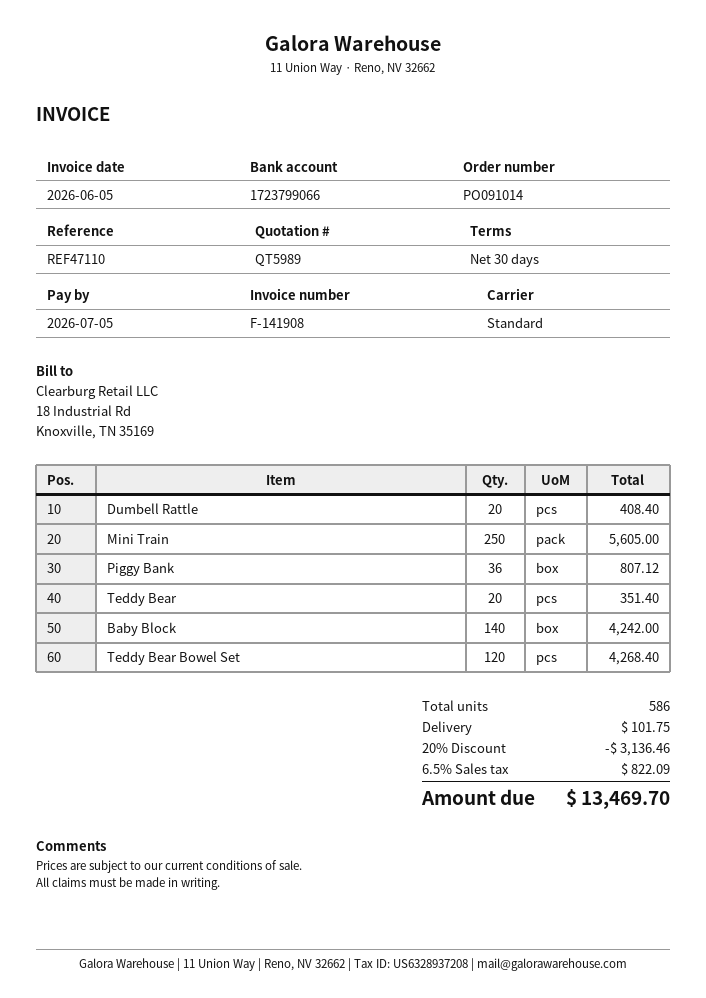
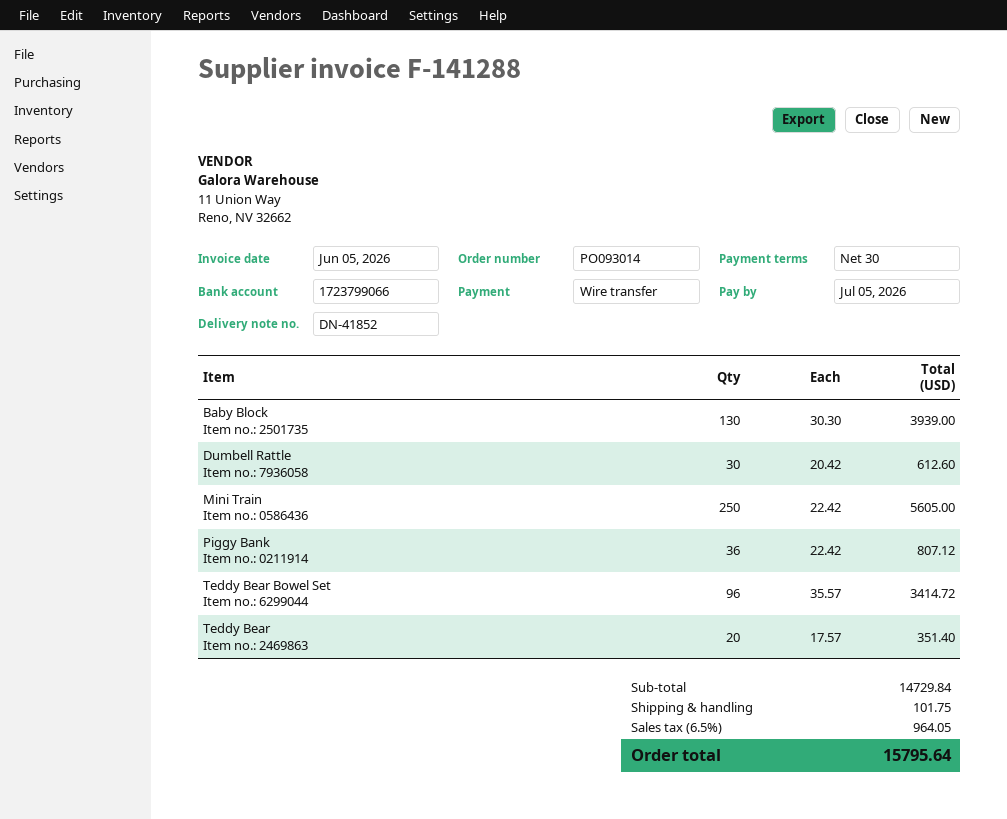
order number: PO091014 -> PO093014
invoice number: F-141908 -> F-141288
Dumbell Rattle: 20 for 408.40 -> 30 for 612.60
Baby Block: 140 for 4242.00 -> 130 for 3939.00
Teddy Bear Bowel Set: 120 for 4268.40 -> 96 for 3414.72
discount: 20% = 3136.46 -> none
tax: 6.5% = 822.09 -> 6.5% = 964.05
total: 13469.70 -> 15795.64

